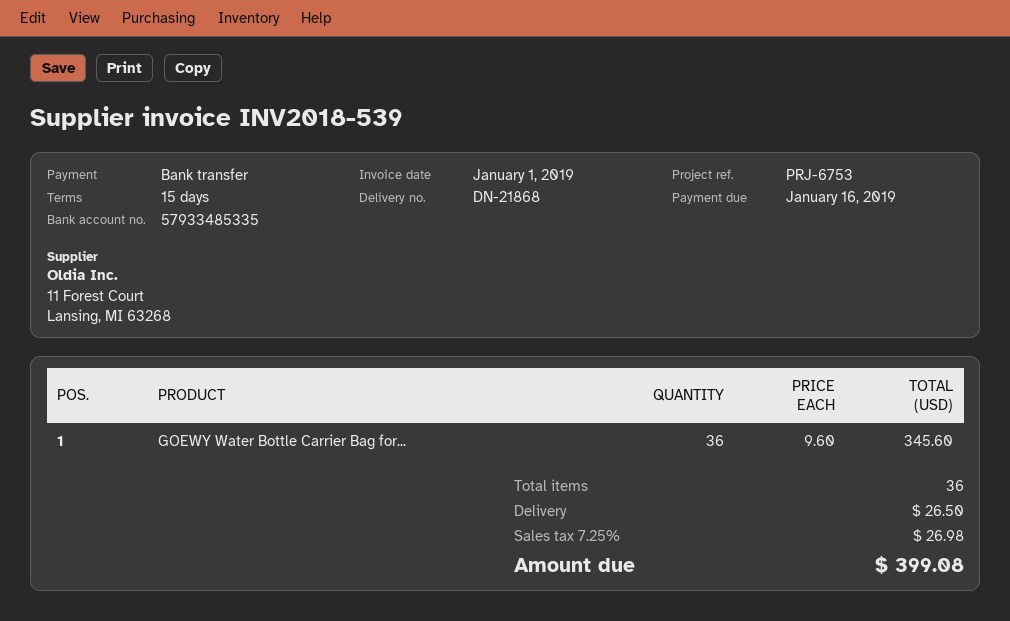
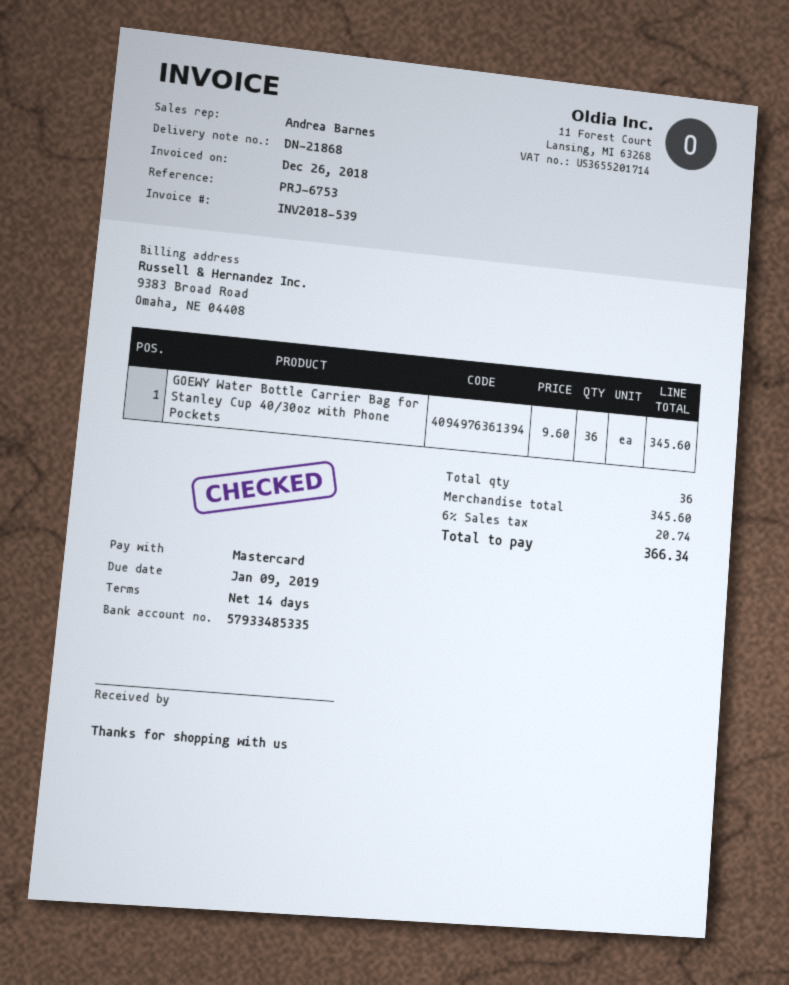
invoice date: 2019-01-01 -> 2018-12-26
payment terms: 15 days -> 14 days
due date: 2019-01-16 -> 2019-01-09
payment method: bank transfer -> Mastercard
shipping: 26.50 -> none
tax: 7.25% = 26.98 -> 6% = 20.74
total: 399.08 -> 366.34

